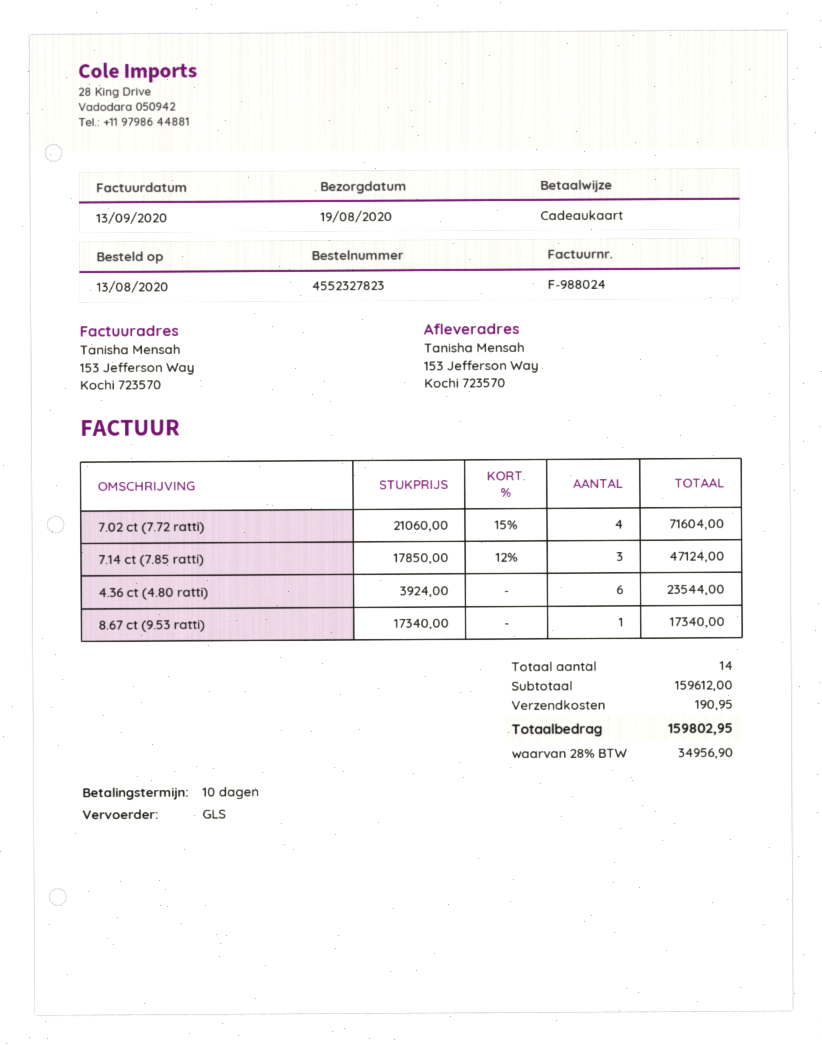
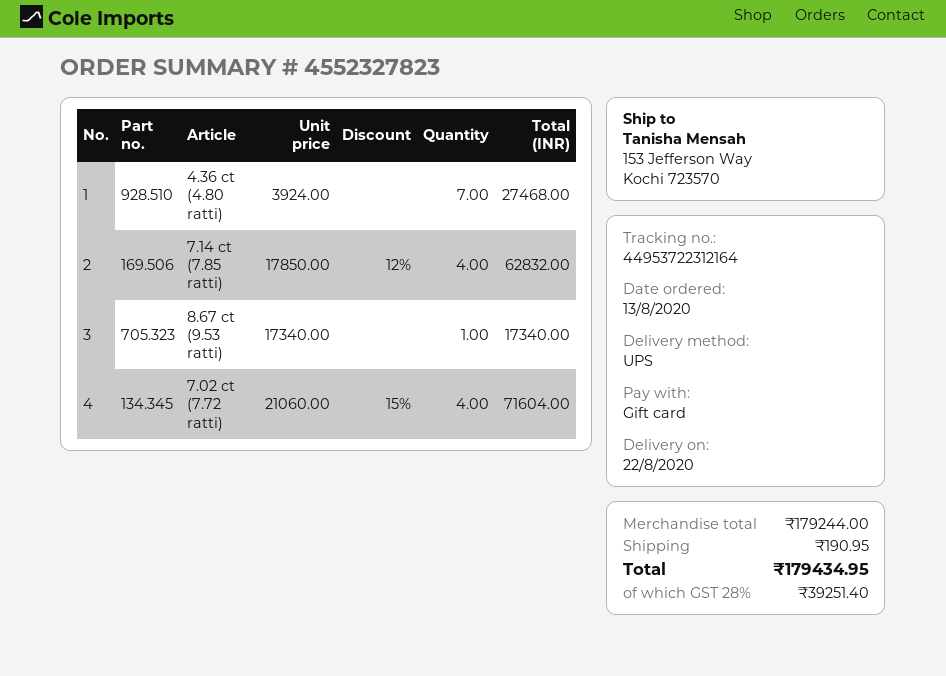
delivery date: 2020-08-19 -> 2020-08-22
shipping method: GLS -> UPS
7.14 ct (7.85 ratti): 3 x 17850.00 - 12% = 47124.00 -> 4 x 17850.00 - 12% = 62832.00
4.36 ct (4.80 ratti): 6 x 3924.00 = 23544.00 -> 7 x 3924.00 = 27468.00
subtotal: 159612.00 -> 179244.00
tax: 28% = 34956.90 -> 28% = 39251.40
total: 159802.95 -> 179434.95

